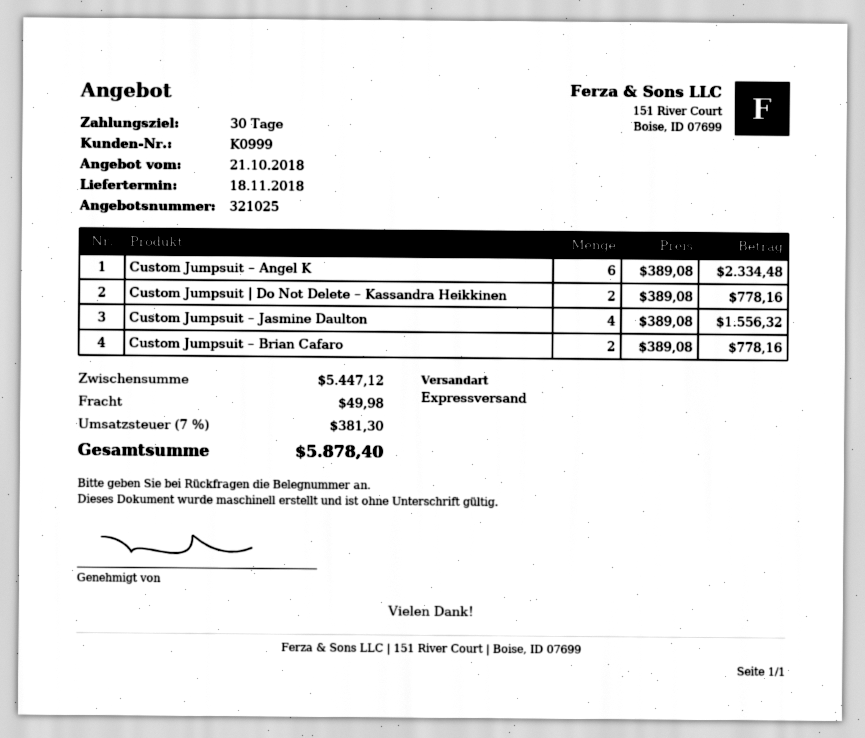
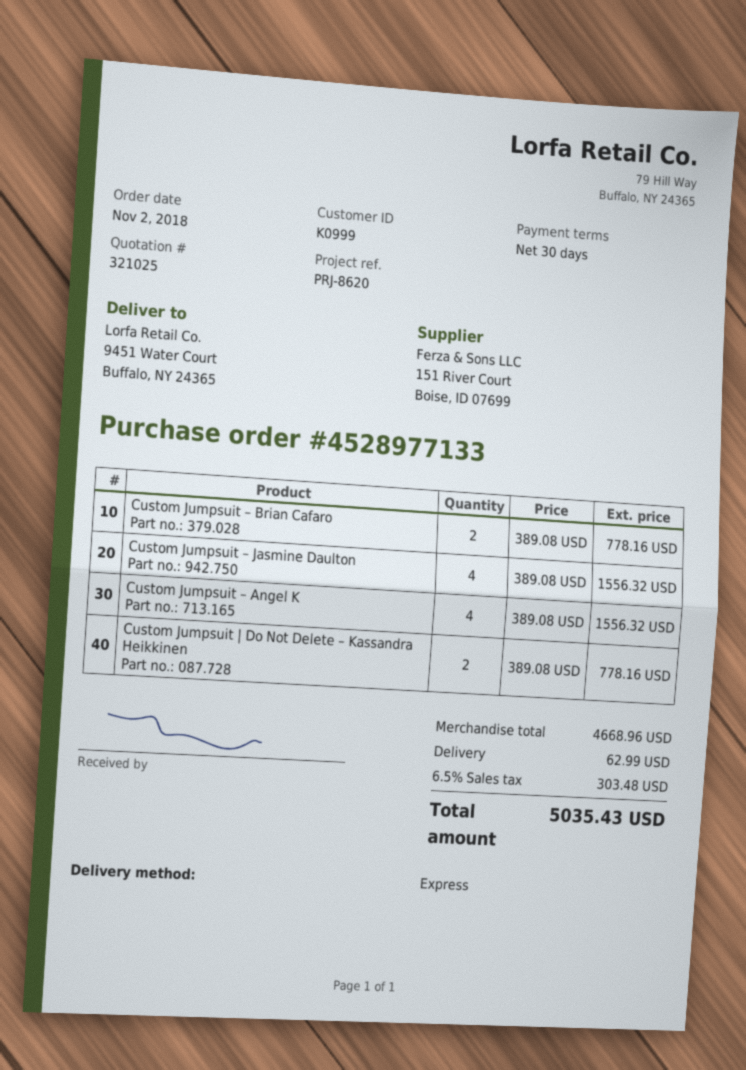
Custom Jumpsuit – Angel K: 6 x 389.08 = 2334.48 -> 4 x 389.08 = 1556.32
subtotal: 5447.12 -> 4668.96
shipping: 49.98 -> 62.99
tax: 7% = 381.30 -> 6.5% = 303.48
total: 5878.40 -> 5035.43

